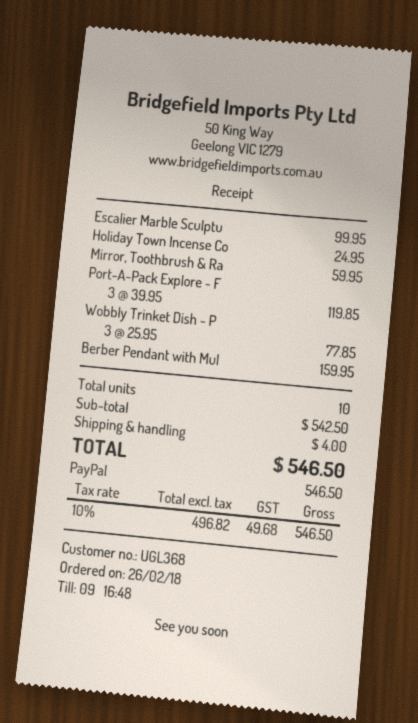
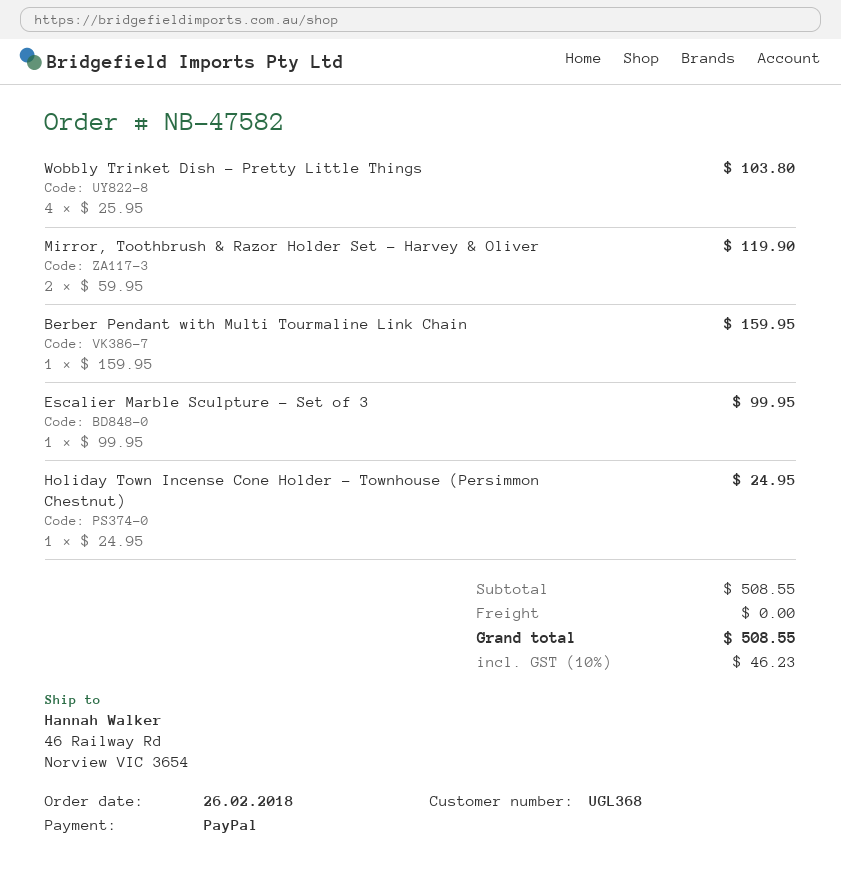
Mirror, Toothbrush & Ra: 1 x 59.95 = 59.95 -> 2 x 59.95 = 119.90
Port-A-Pack Explore - F: 3 x 39.95 = 119.85 -> none
Wobbly Trinket Dish - P: 3 x 25.95 = 77.85 -> 4 x 25.95 = 103.80
subtotal: 542.50 -> 508.55
shipping: 4.00 -> 0.00
tax: 10% = 49.68 -> 10% = 46.23
total: 546.50 -> 508.55

